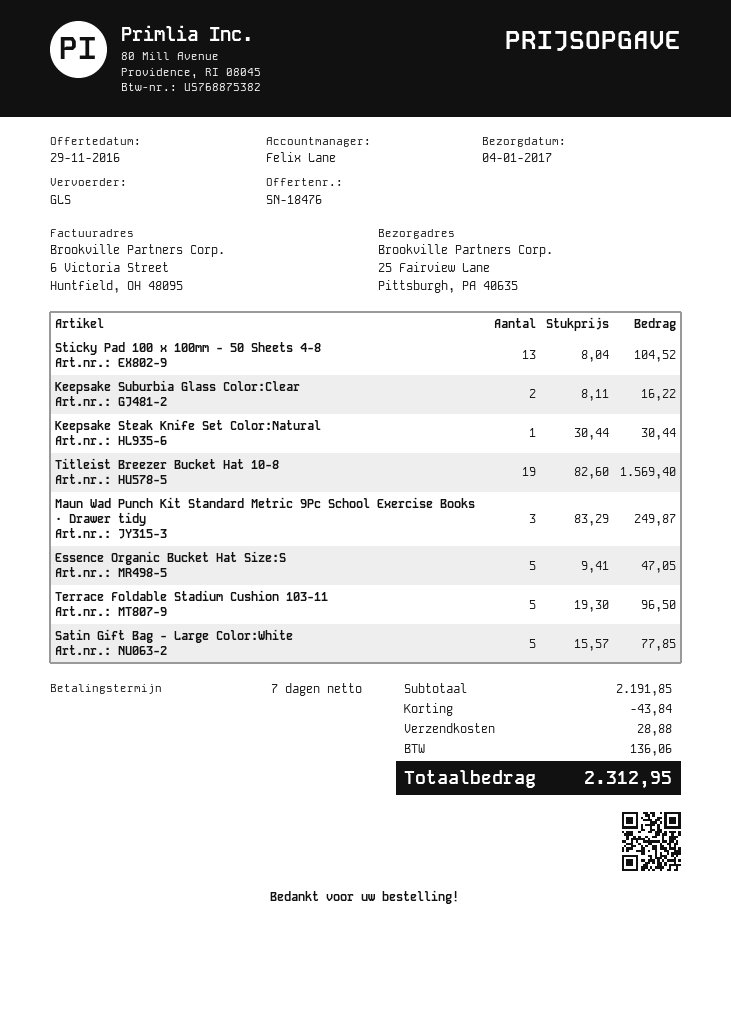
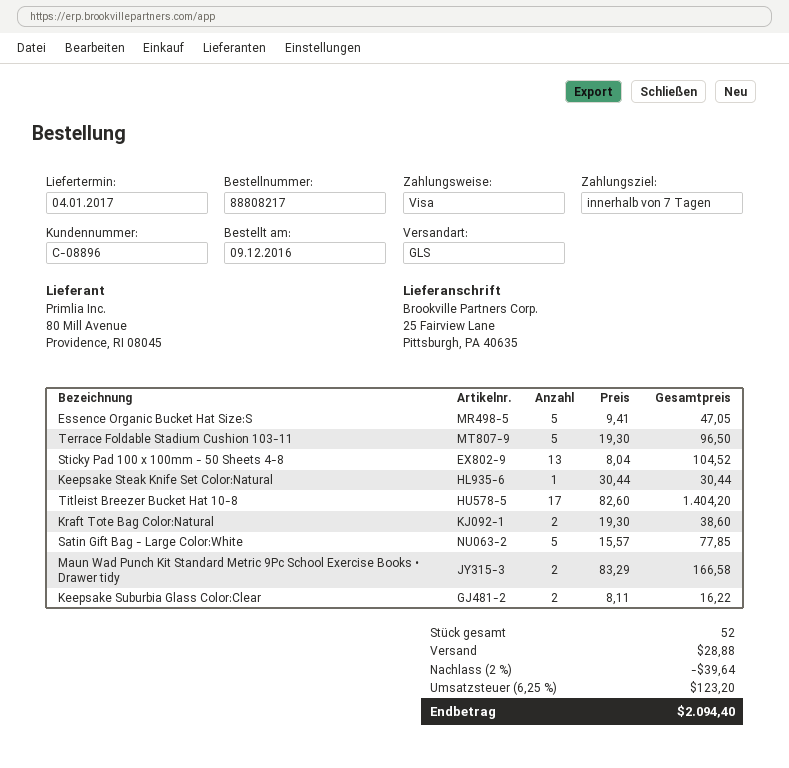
Titleist Breezer Bucket Hat 10-8: 19 x 82.60 = 1569.40 -> 17 x 82.60 = 1404.20
Maun Wad Punch Kit Standard Metric 9Pc School Exercise Books • Drawer tidy: 3 x 83.29 = 249.87 -> 2 x 83.29 = 166.58
Kraft Tote Bag Color:Natural: none -> 2 x 19.30 = 38.60
discount: 43.84 -> 39.64
tax: 136.06 -> 123.20
total: 2312.95 -> 2094.40

